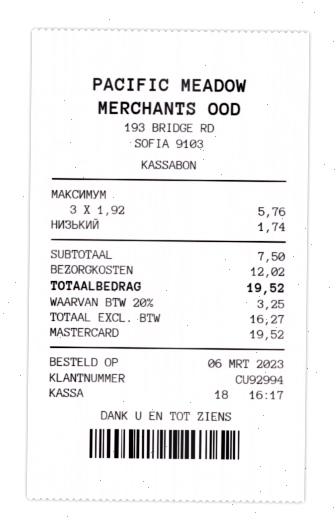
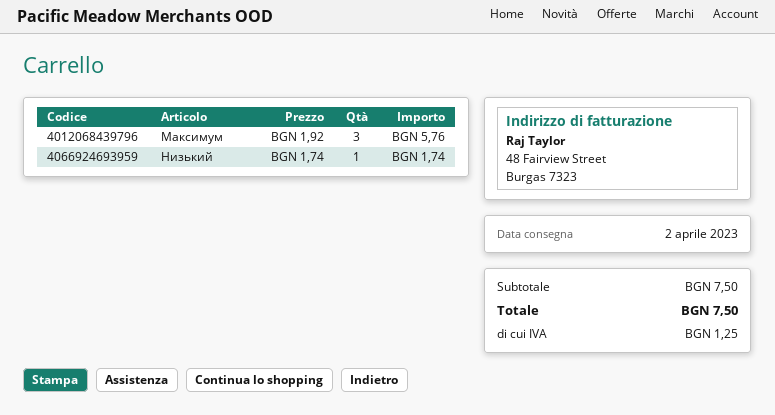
shipping: 12.02 -> none
tax: 3.25 -> 1.25
total: 19.52 -> 7.50

